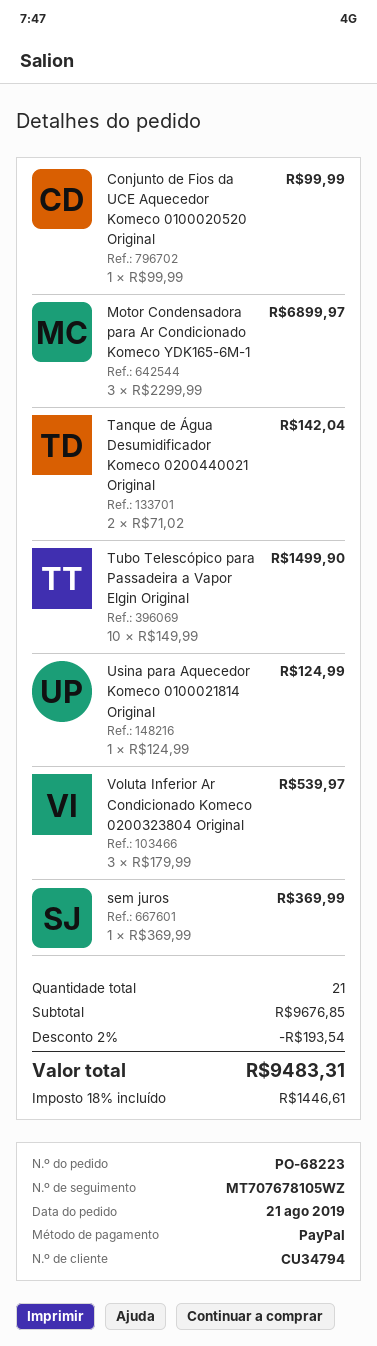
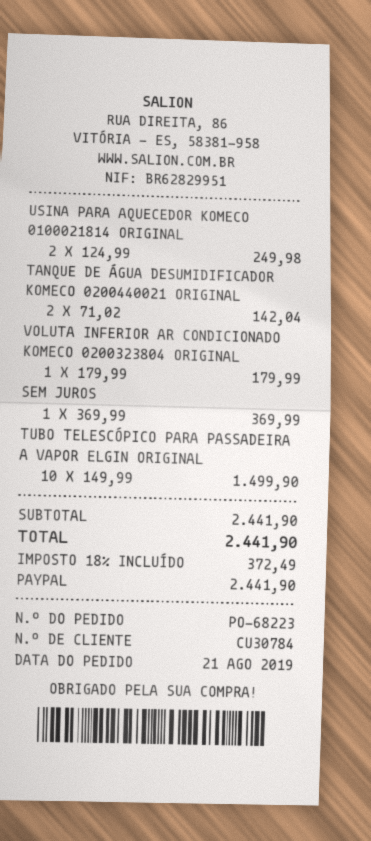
customer number: CU34794 -> CU30784
Conjunto de Fios da UCE Aquecedor Komeco 0100020520 Original: 1 x 99.99 = 99.99 -> none
Motor Condensadora para Ar Condicionado Komeco YDK165-6M-1: 3 x 2299.99 = 6899.97 -> none
Usina para Aquecedor Komeco 0100021814 Original: 1 x 124.99 = 124.99 -> 2 x 124.99 = 249.98
Voluta Inferior Ar Condicionado Komeco 0200323804 Original: 3 x 179.99 = 539.97 -> 1 x 179.99 = 179.99
subtotal: 9676.85 -> 2441.90
discount: 2% = 193.54 -> none
tax: 18% = 1446.61 -> 18% = 372.49
total: 9483.31 -> 2441.90

